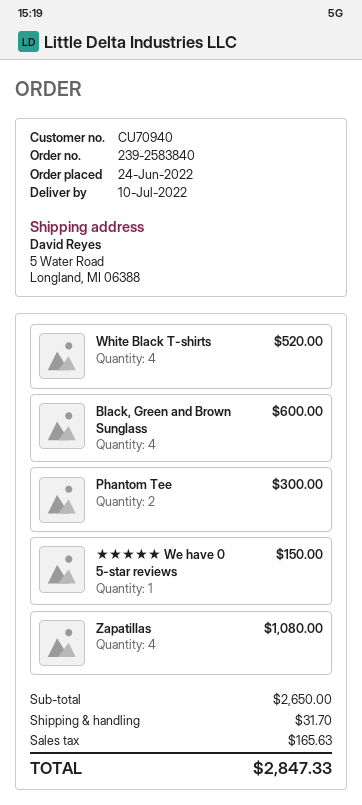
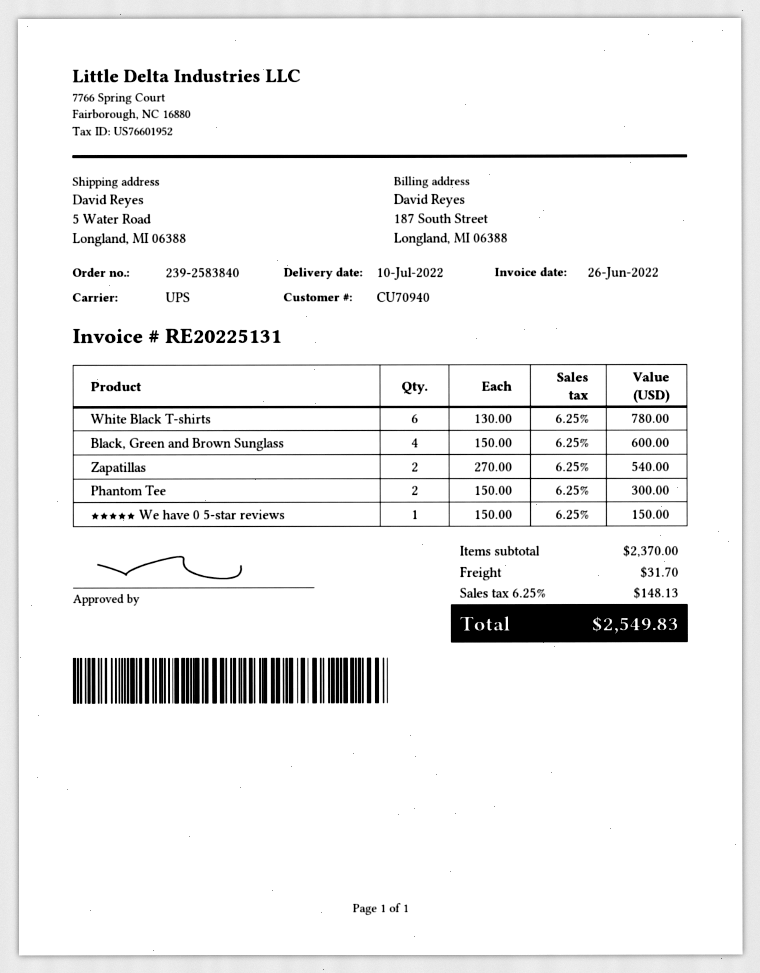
White Black T-shirts: 4 for 520.00 -> 6 for 780.00
Zapatillas: 4 for 1080.00 -> 2 for 540.00
subtotal: 2650.00 -> 2370.00
tax: 165.63 -> 148.13
total: 2847.33 -> 2549.83

